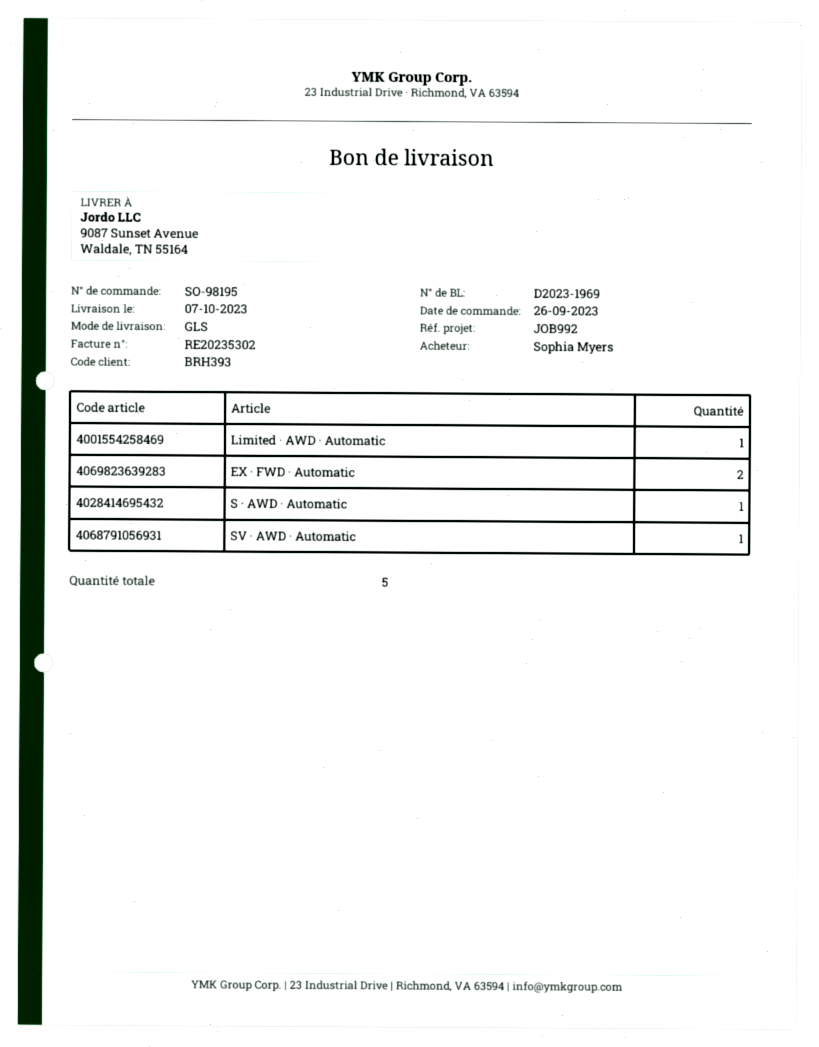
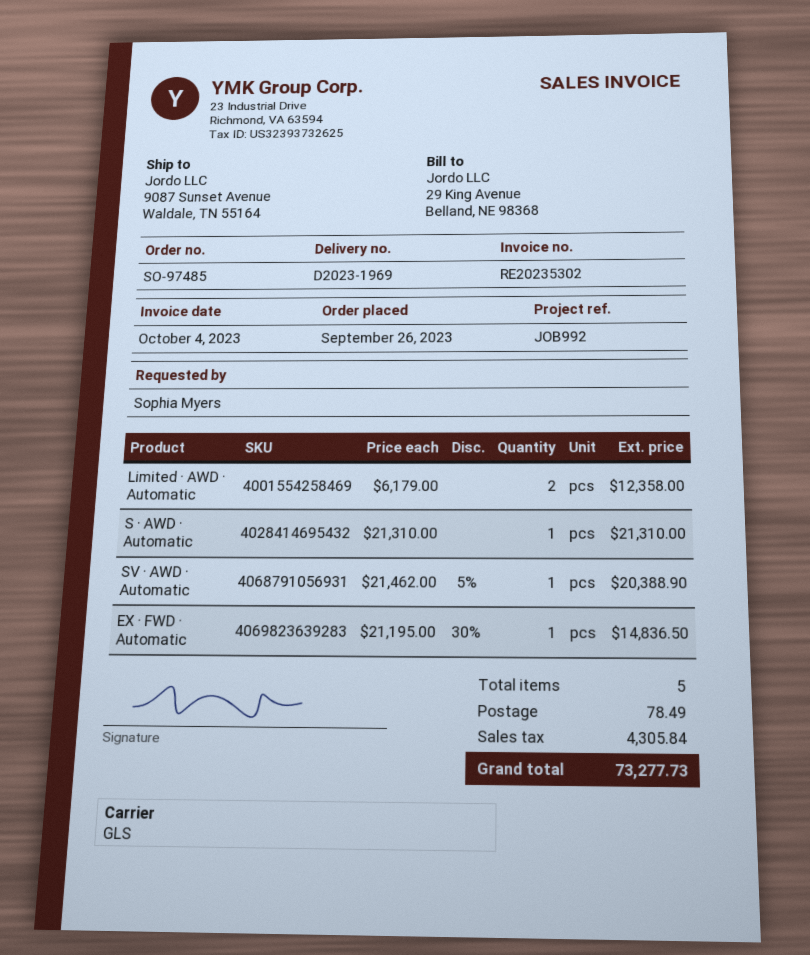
order number: SO-98195 -> SO-97485
Limited · AWD · Automatic: 1 -> 2
EX · FWD · Automatic: 2 -> 1

